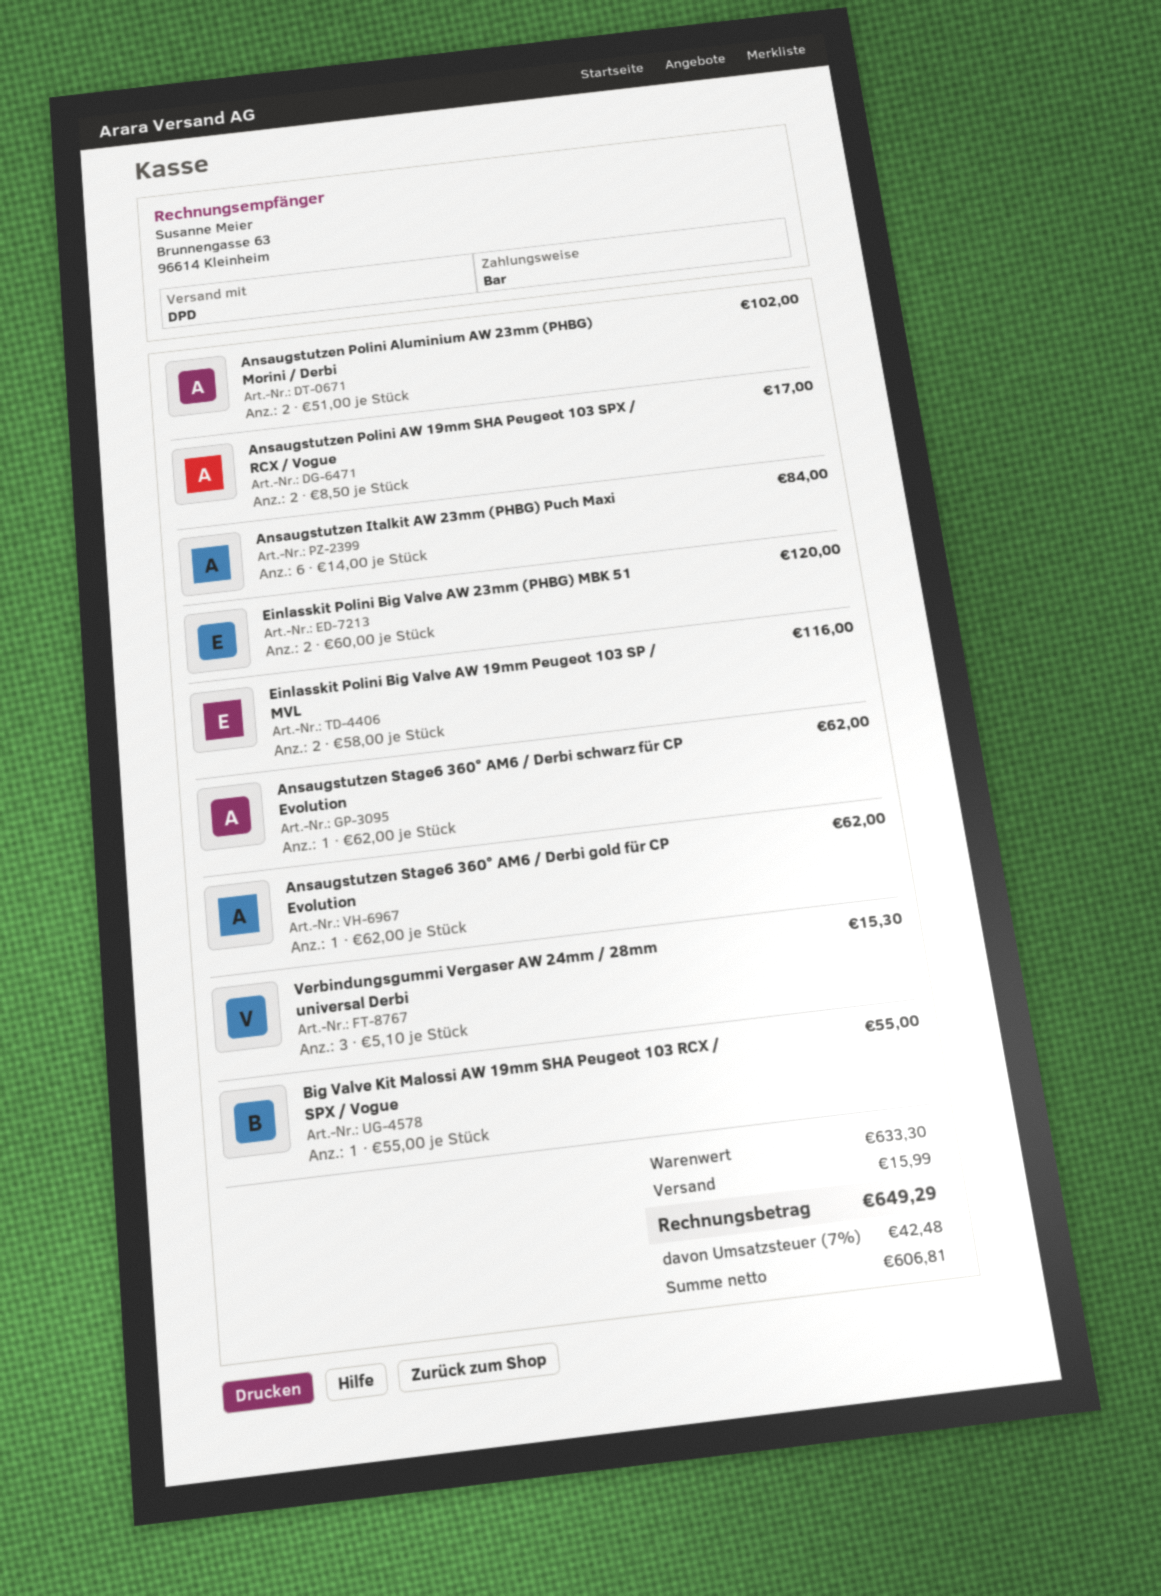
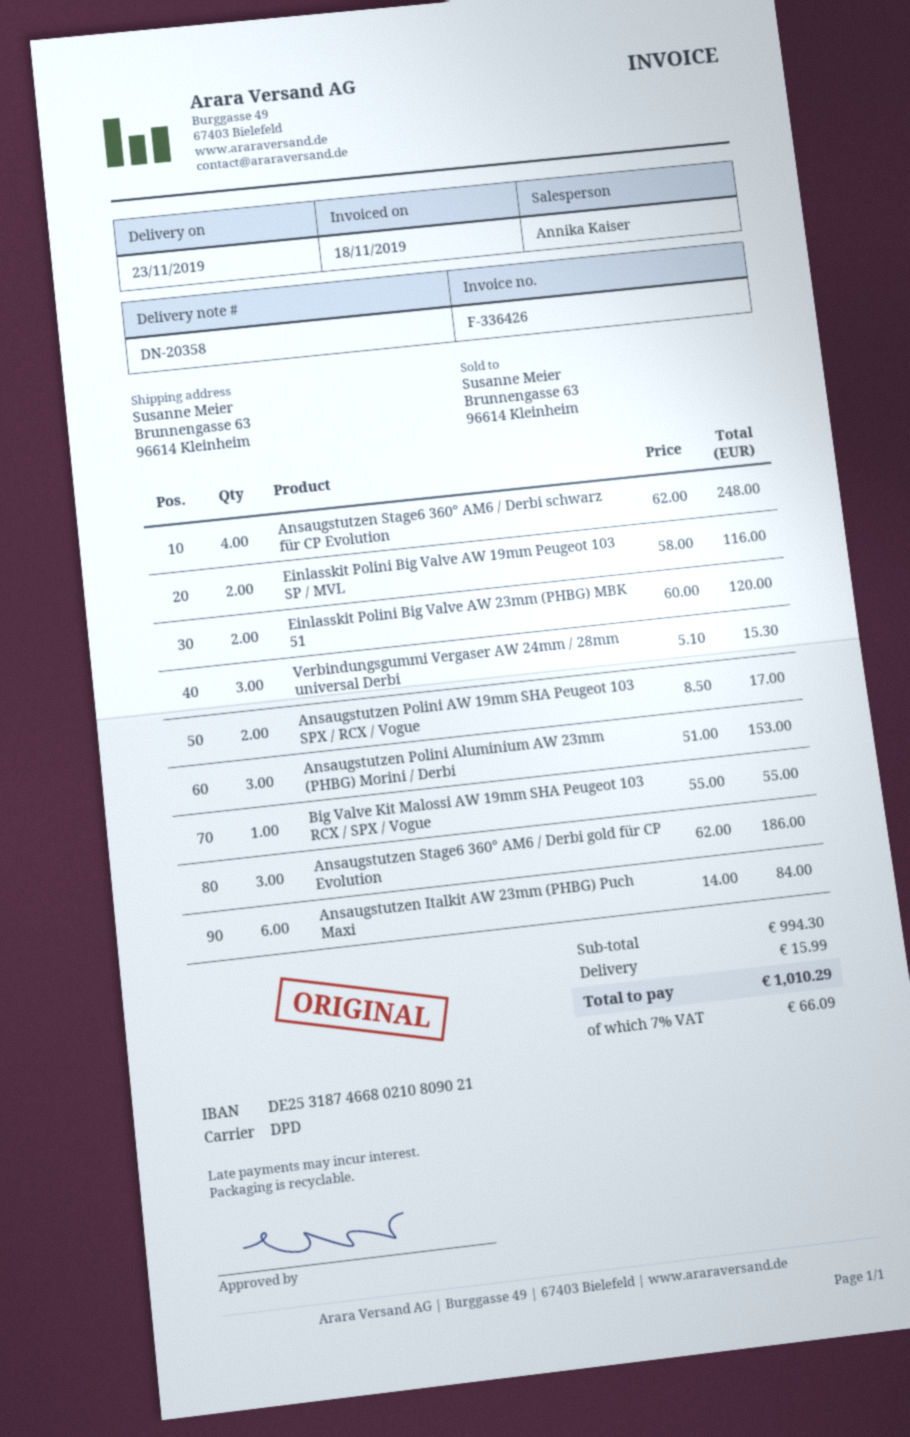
Ansaugstutzen Polini Aluminium AW 23mm (PHBG) Morini / Derbi: 2 x 51.00 = 102.00 -> 3 x 51.00 = 153.00
Ansaugstutzen Stage6 360° AM6 / Derbi schwarz für CP Evolution: 1 x 62.00 = 62.00 -> 4 x 62.00 = 248.00
Ansaugstutzen Stage6 360° AM6 / Derbi gold für CP Evolution: 1 x 62.00 = 62.00 -> 3 x 62.00 = 186.00
subtotal: 633.30 -> 994.30
tax: 7% = 42.48 -> 7% = 66.09
total: 649.29 -> 1010.29

